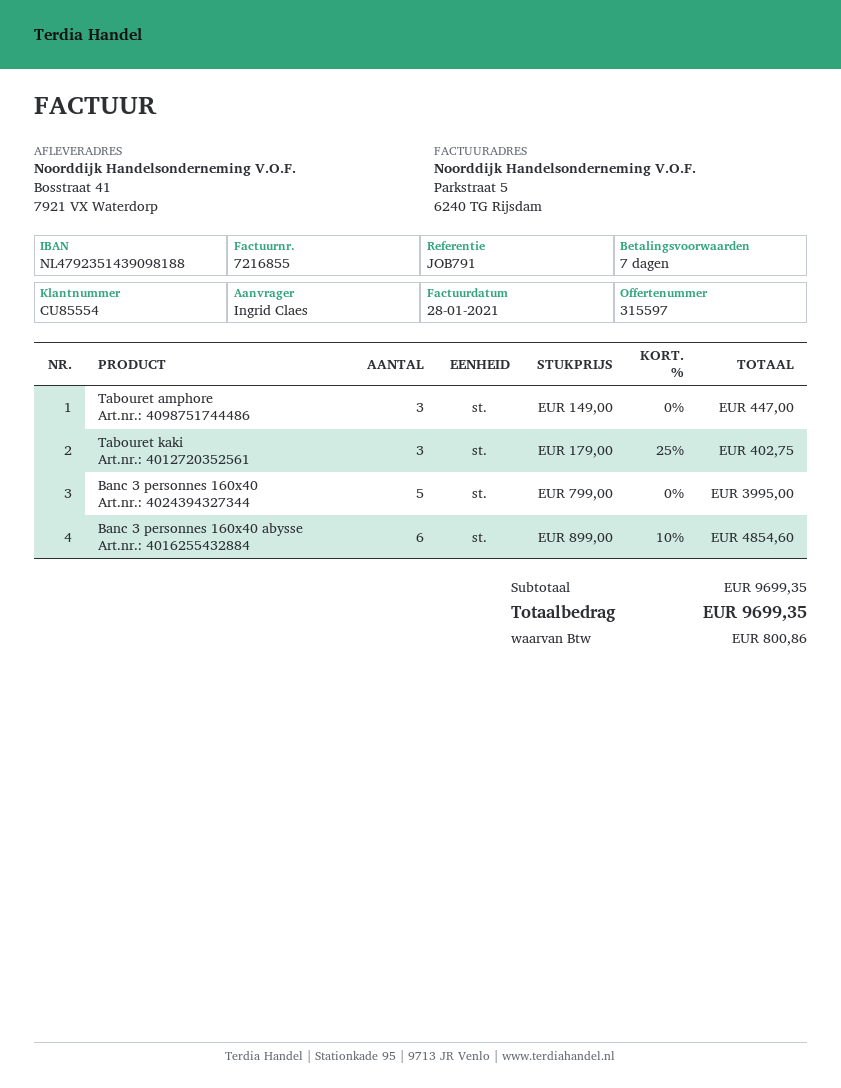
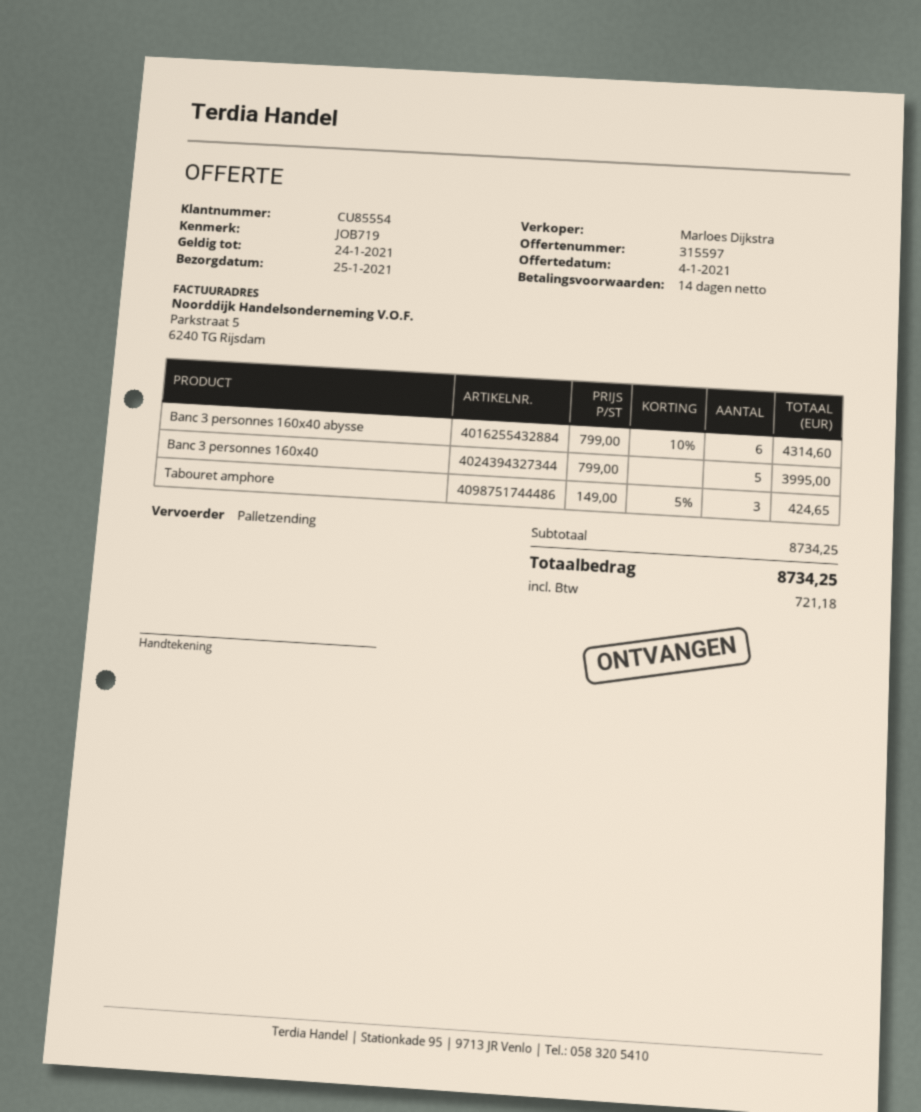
payment terms: 7 days -> 14 days
reference: JOB791 -> JOB719
Tabouret amphore: 3 x 149.00 = 447.00 -> 3 x 149.00 - 5% = 424.65
Tabouret kaki: 3 x 179.00 - 25% = 402.75 -> none
Banc 3 personnes 160x40 abysse: 6 x 899.00 - 10% = 4854.60 -> 6 x 799.00 - 10% = 4314.60
subtotal: 9699.35 -> 8734.25
tax: 800.86 -> 721.18
total: 9699.35 -> 8734.25

